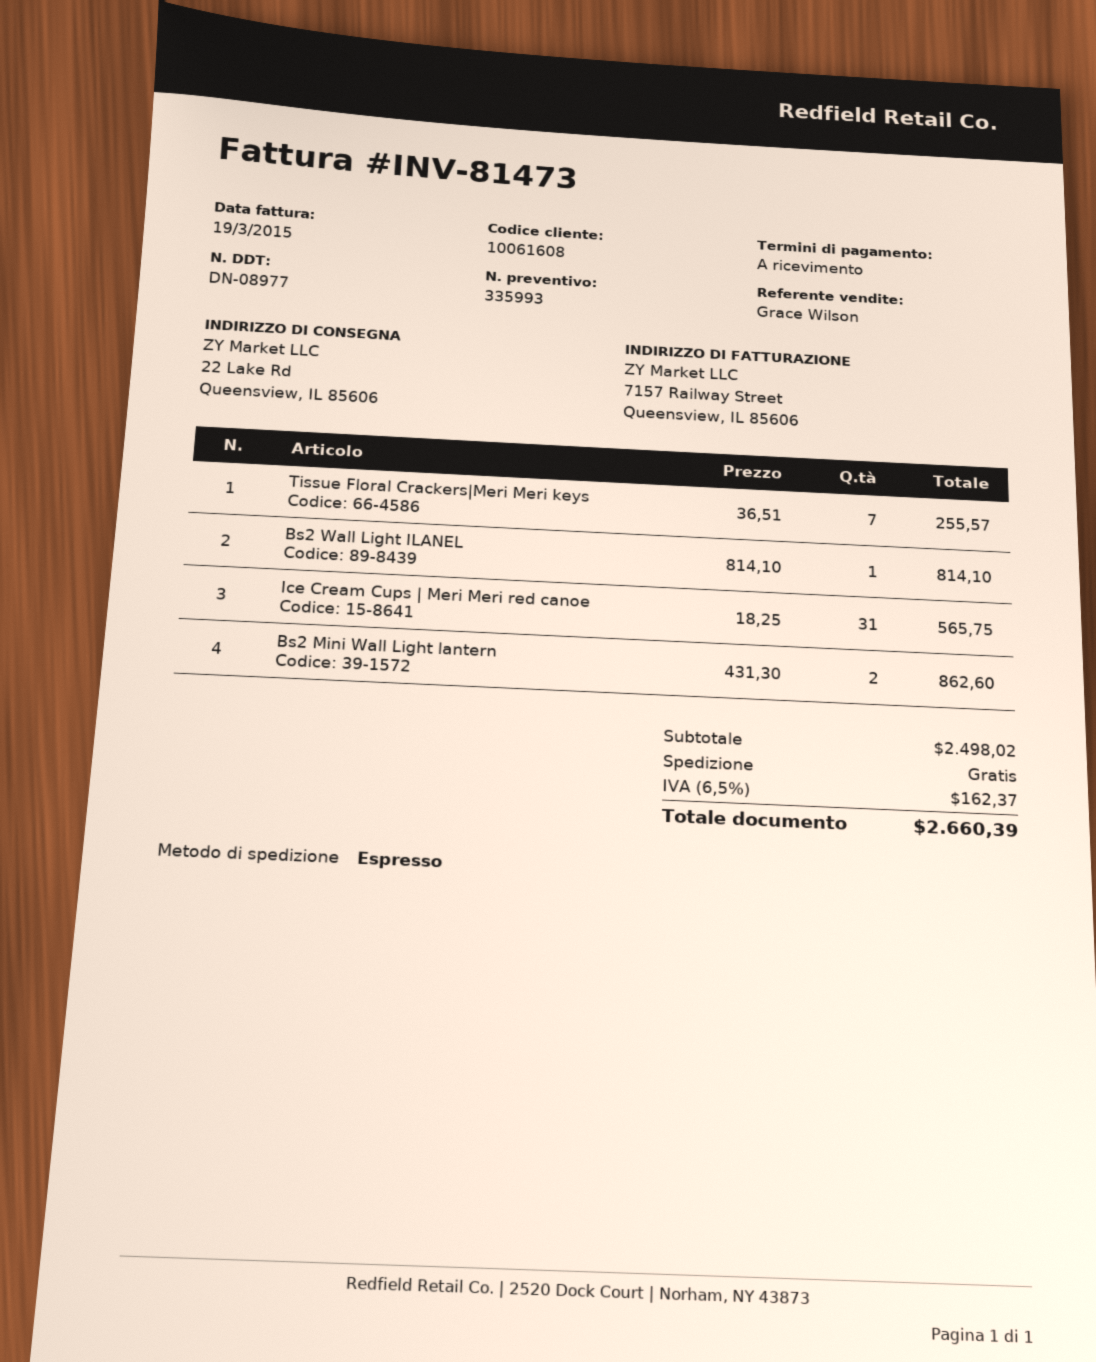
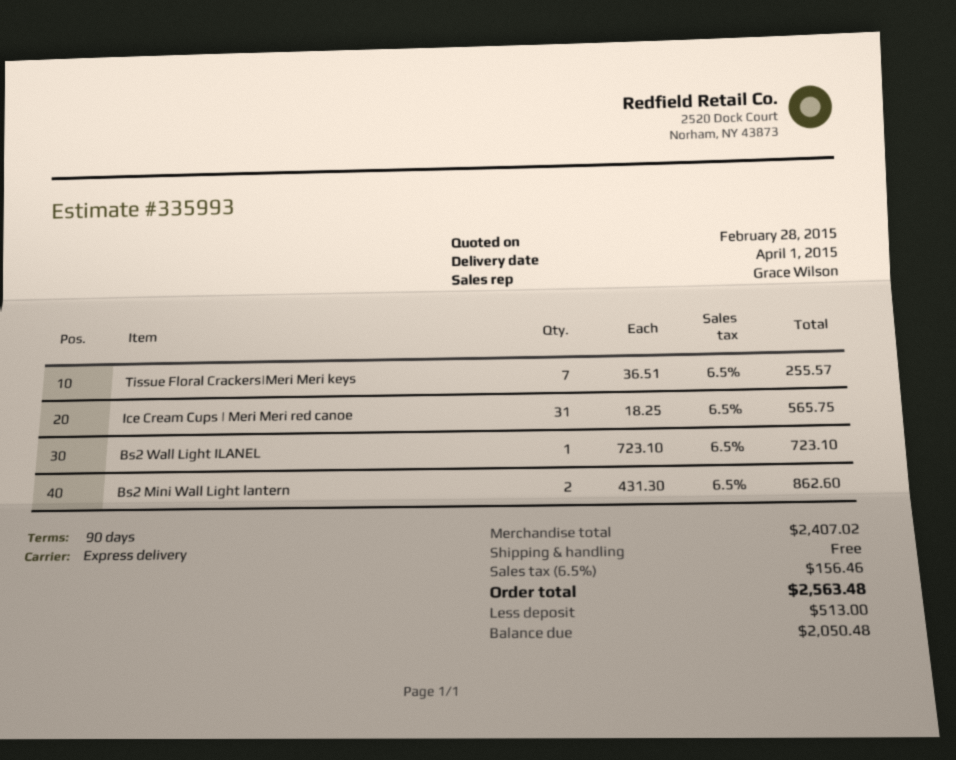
payment terms: on receipt -> 90 days
Bs2 Wall Light ILANEL: 1 x 814.10 = 814.10 -> 1 x 723.10 = 723.10
subtotal: 2498.02 -> 2407.02
tax: 6.5% = 162.37 -> 6.5% = 156.46
total: 2660.39 -> 2563.48

